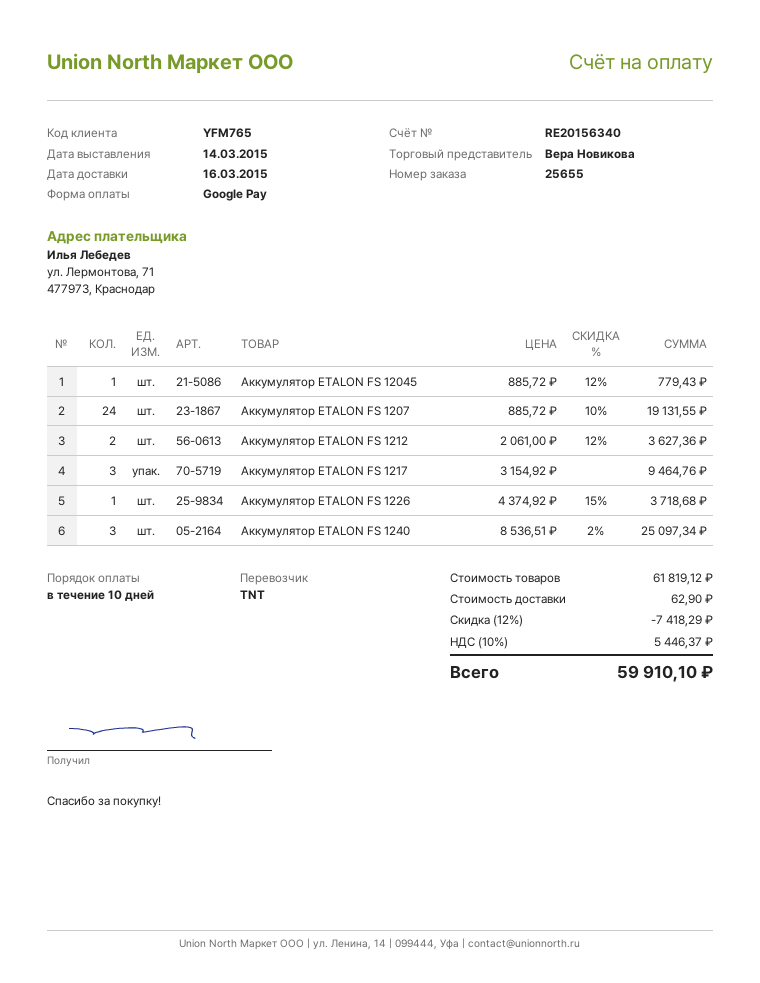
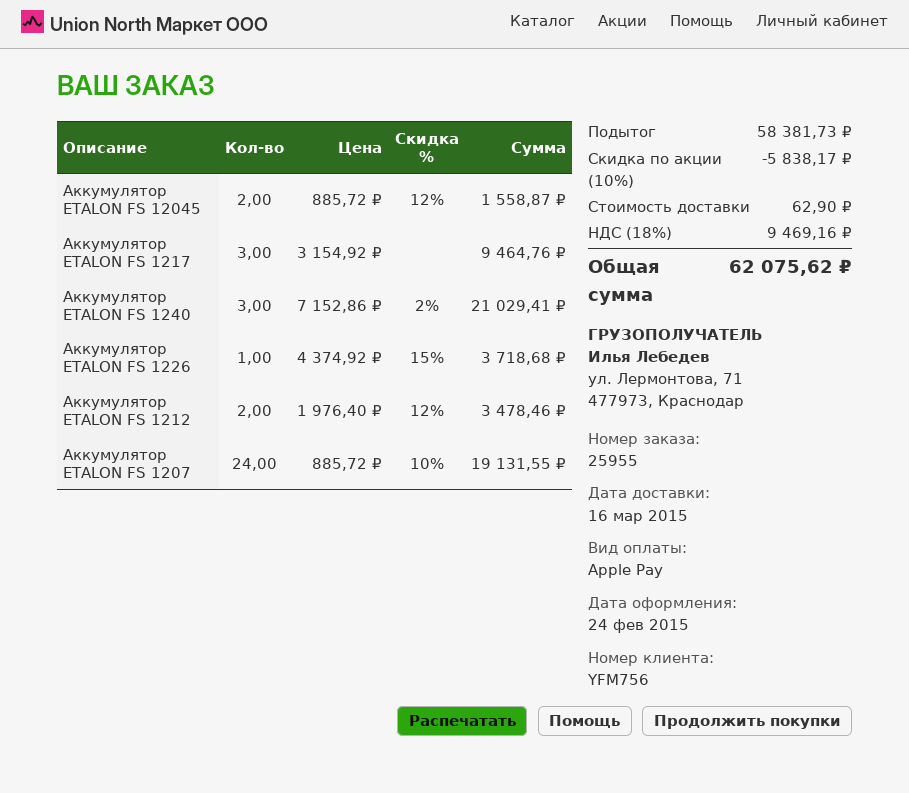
order number: 25655 -> 25955
customer number: YFM765 -> YFM756
payment method: Google Pay -> Apple Pay
Аккумулятор ETALON FS 12045: 1 x 885.72 - 12% = 779.43 -> 2 x 885.72 - 12% = 1558.87
Аккумулятор ETALON FS 1212: 2 x 2061.00 - 12% = 3627.36 -> 2 x 1976.40 - 12% = 3478.46
Аккумулятор ETALON FS 1240: 3 x 8536.51 - 2% = 25097.34 -> 3 x 7152.86 - 2% = 21029.41
subtotal: 61819.12 -> 58381.73
discount: 12% = 7418.29 -> 10% = 5838.17
tax: 10% = 5446.37 -> 18% = 9469.16
total: 59910.10 -> 62075.62

